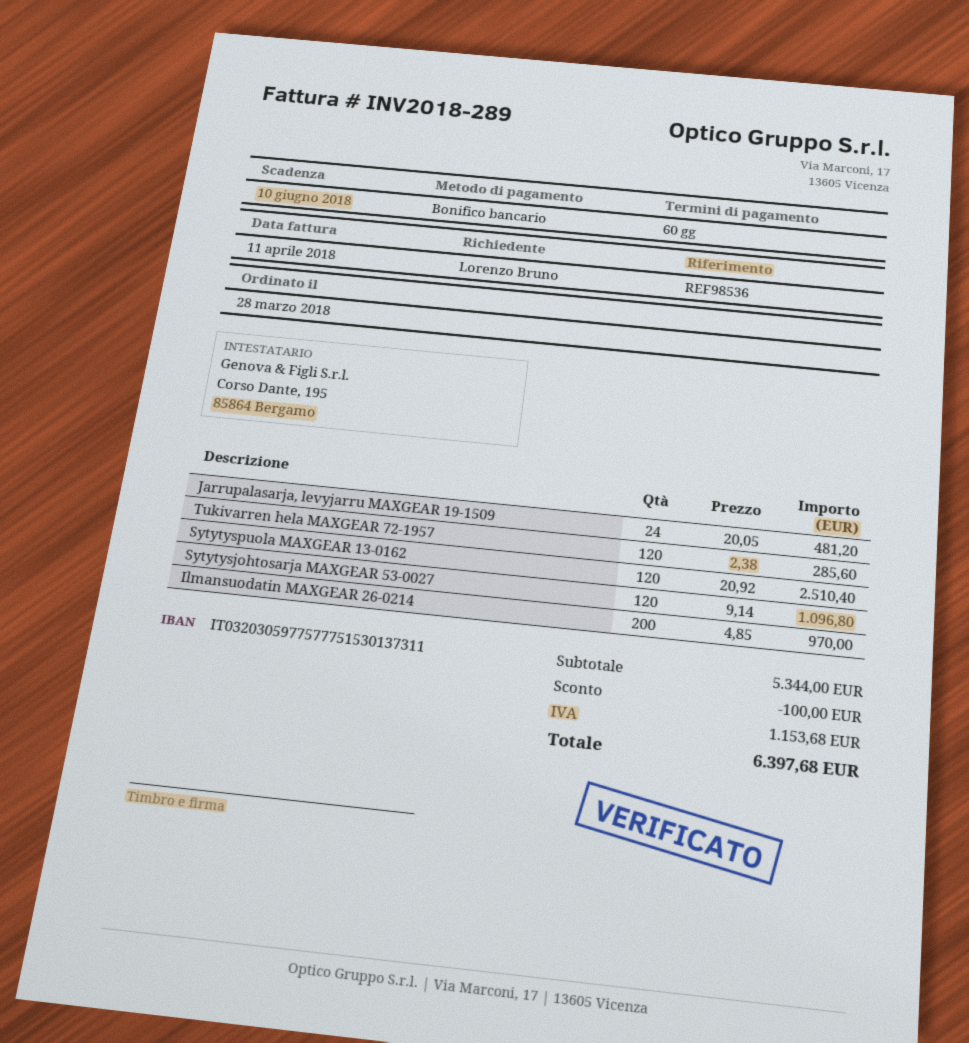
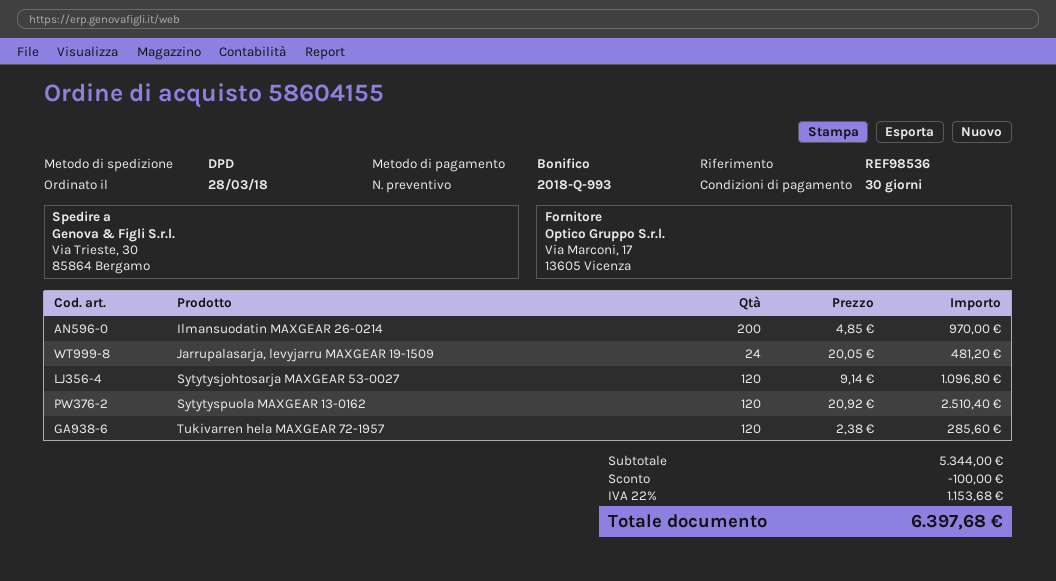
payment terms: 60 days -> 30 days

